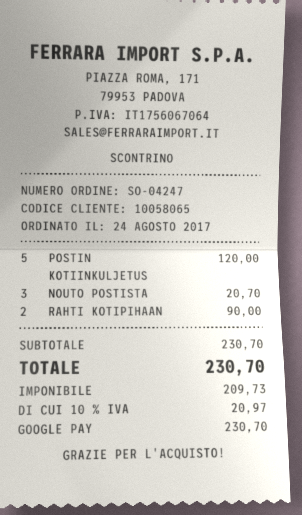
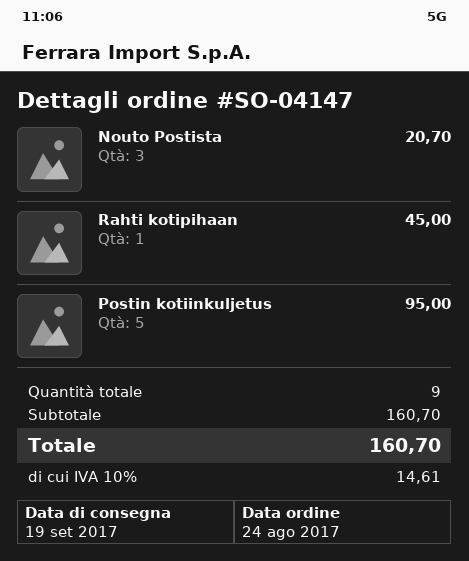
order number: SO-04247 -> SO-04147
POSTIN KOTIINKULJETUS: 5 for 120.00 -> 5 for 95.00
RAHTI KOTIPIHAAN: 2 for 90.00 -> 1 for 45.00
subtotal: 230.70 -> 160.70
tax: 10% = 20.97 -> 10% = 14.61
total: 230.70 -> 160.70

